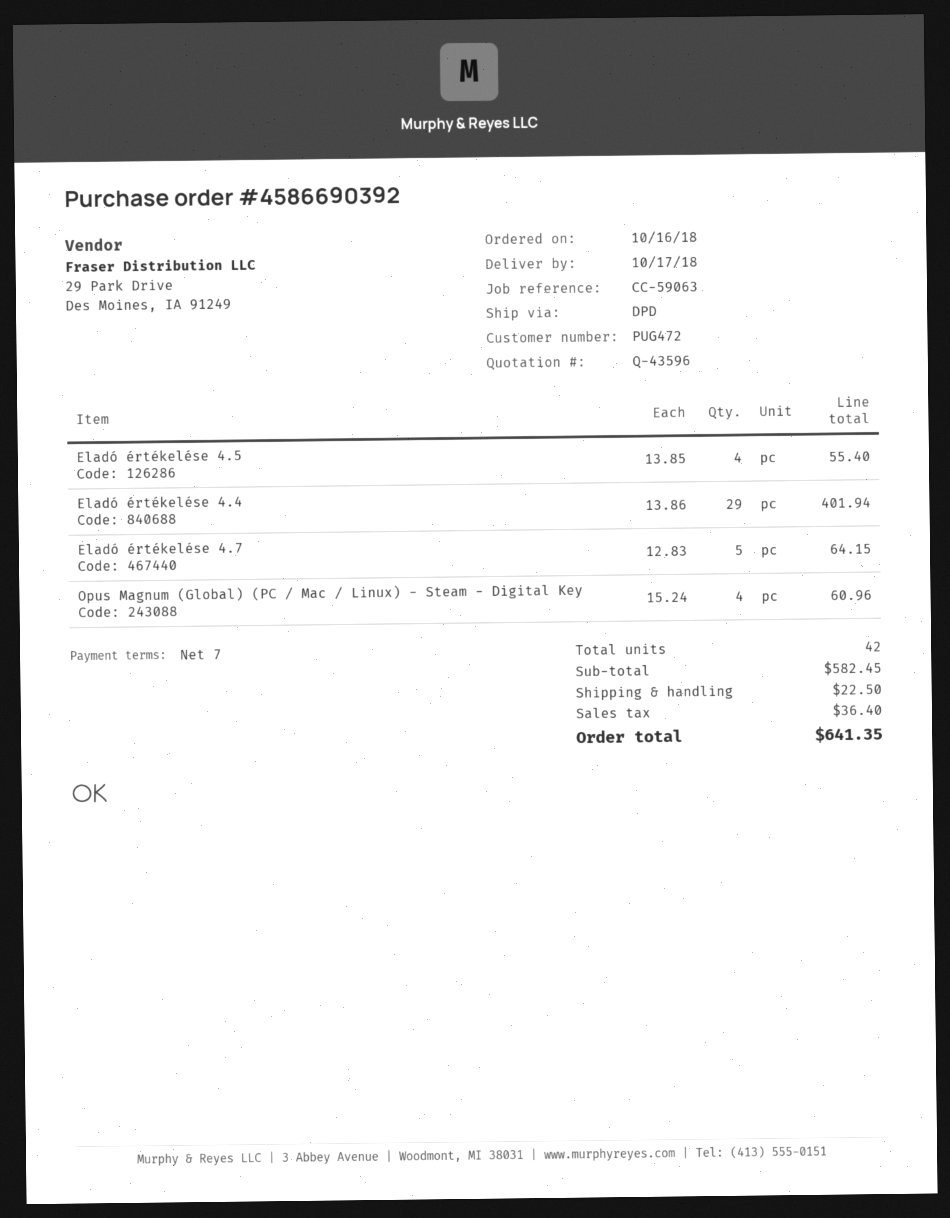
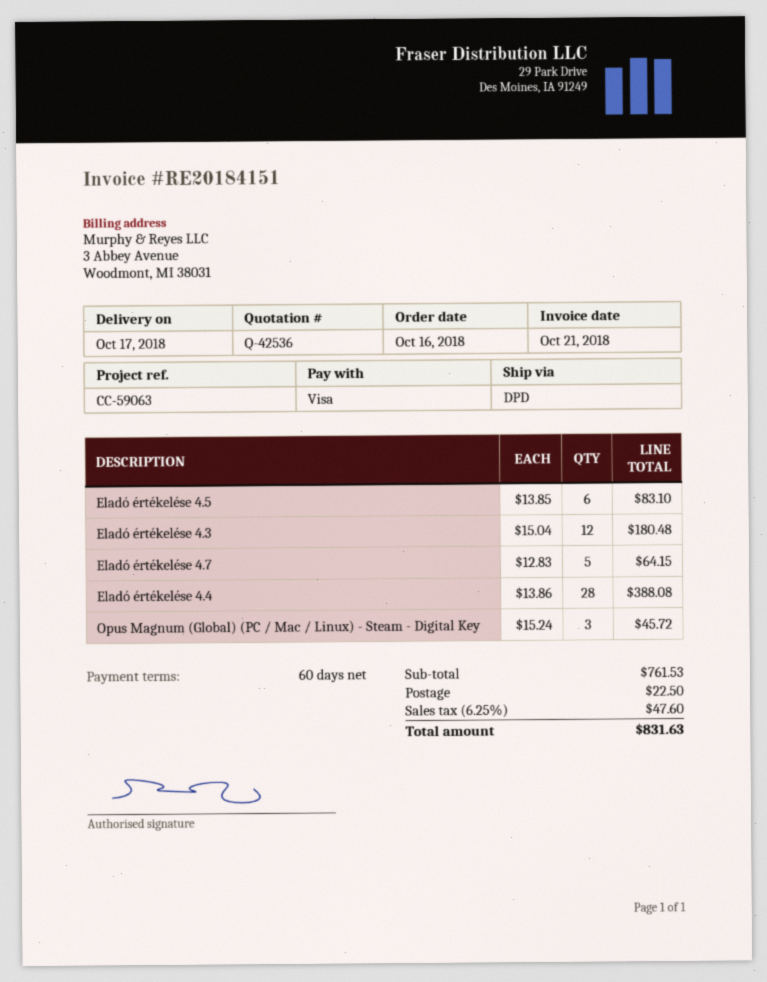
quote number: Q-43596 -> Q-42536
payment terms: 7 days -> 60 days
Eladó értékelése 4.5: 4 x 13.85 = 55.40 -> 6 x 13.85 = 83.10
Eladó értékelése 4.4: 29 x 13.86 = 401.94 -> 28 x 13.86 = 388.08
Opus Magnum (Global) (PC / Mac / Linux) - Steam - Digital Key: 4 x 15.24 = 60.96 -> 3 x 15.24 = 45.72
Eladó értékelése 4.3: none -> 12 x 15.04 = 180.48
subtotal: 582.45 -> 761.53
tax: 36.40 -> 47.60
total: 641.35 -> 831.63

